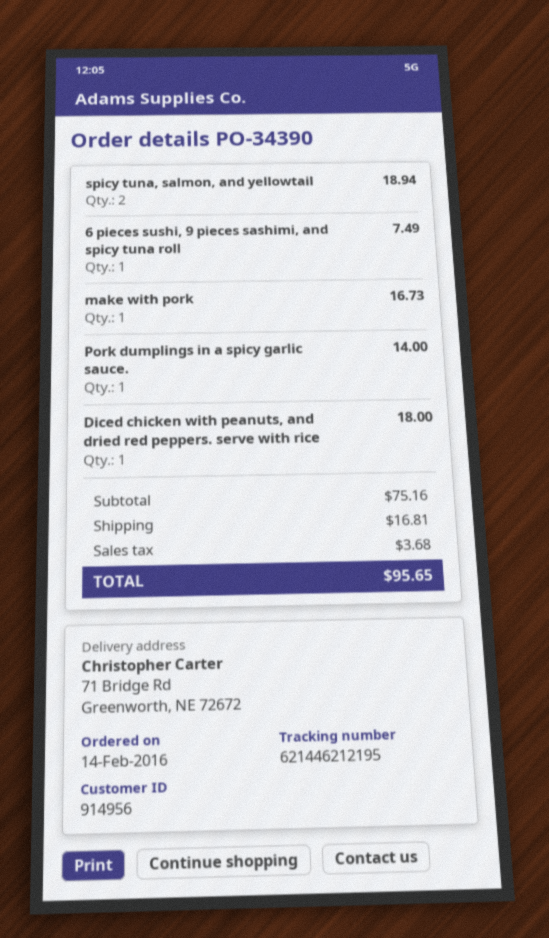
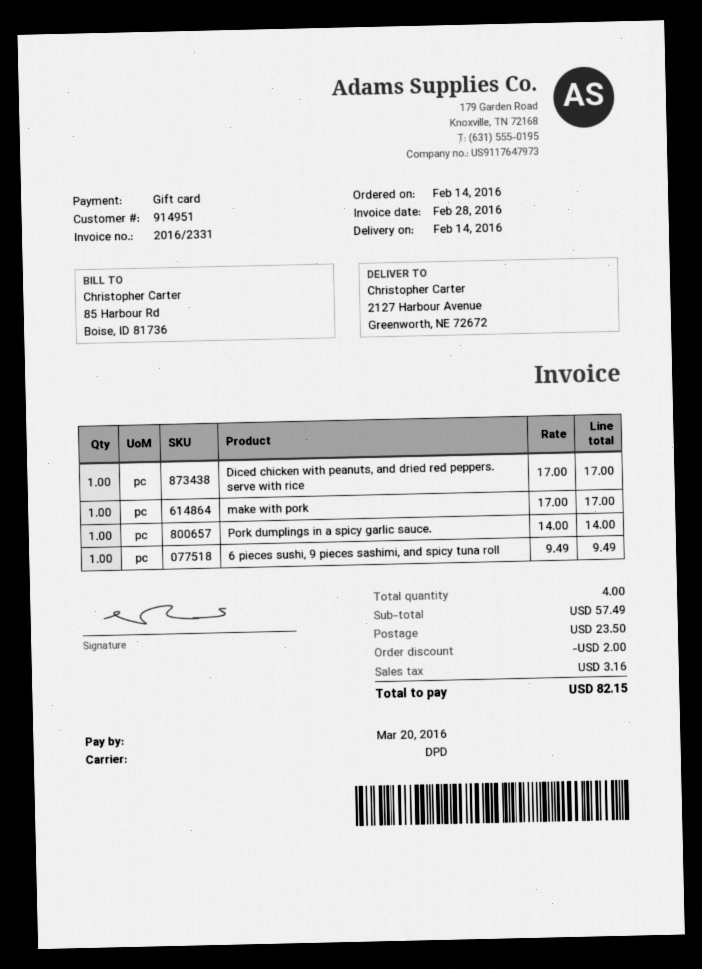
customer number: 914956 -> 914951
ship to: 71 Bridge Rd, Greenworth, NE 72672 -> 2127 Harbour Avenue, Greenworth, NE 72672
spicy tuna, salmon, and yellowtail: 2 for 18.94 -> none
6 pieces sushi, 9 pieces sashimi, and spicy tuna roll: 1 for 7.49 -> 1 for 9.49
make with pork: 1 for 16.73 -> 1 for 17.00
Diced chicken with peanuts, and dried red peppers. serve with rice: 1 for 18.00 -> 1 for 17.00
subtotal: 75.16 -> 57.49
discount: none -> 2.00
shipping: 16.81 -> 23.50
tax: 3.68 -> 3.16
total: 95.65 -> 82.15

